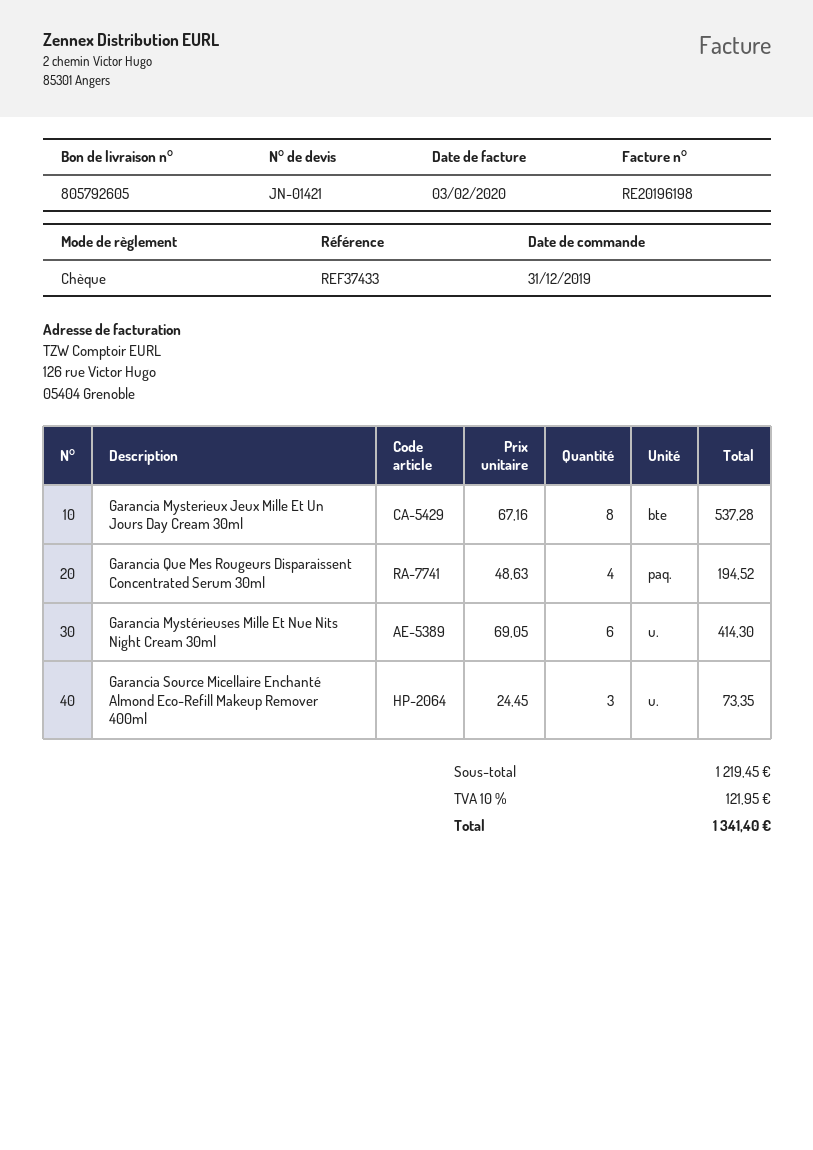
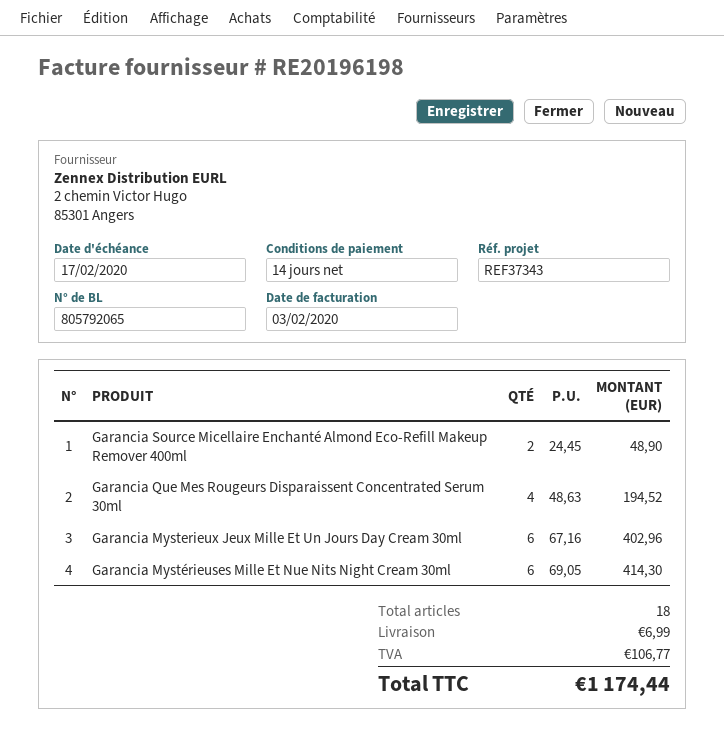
delivery note number: 805792605 -> 805792065
reference: REF37433 -> REF37343
Garancia Mysterieux Jeux Mille Et Un Jours Day Cream 30ml: 8 x 67.16 = 537.28 -> 6 x 67.16 = 402.96
Garancia Source Micellaire Enchanté Almond Eco-Refill Makeup Remover 400ml: 3 x 24.45 = 73.35 -> 2 x 24.45 = 48.90
shipping: none -> 6.99
tax: 121.95 -> 106.77
total: 1341.40 -> 1174.44

